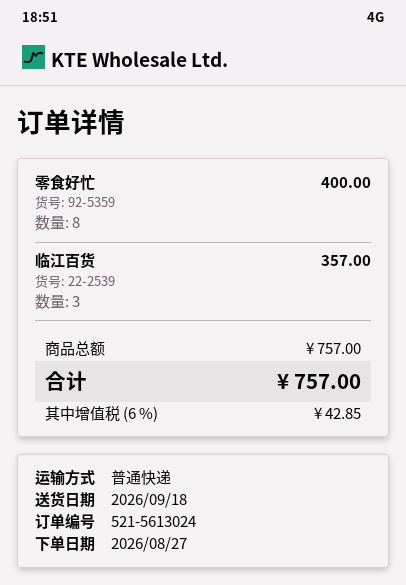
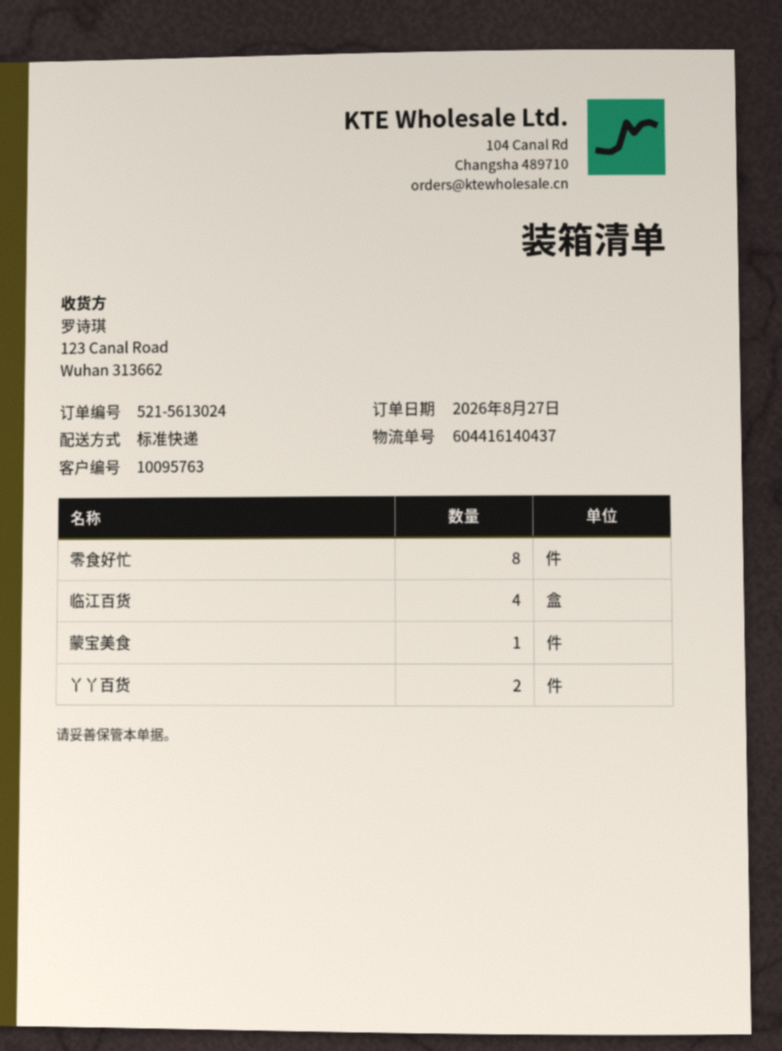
临江百货: 3 -> 4
蒙宝美食: none -> 1
丫丫百货: none -> 2

